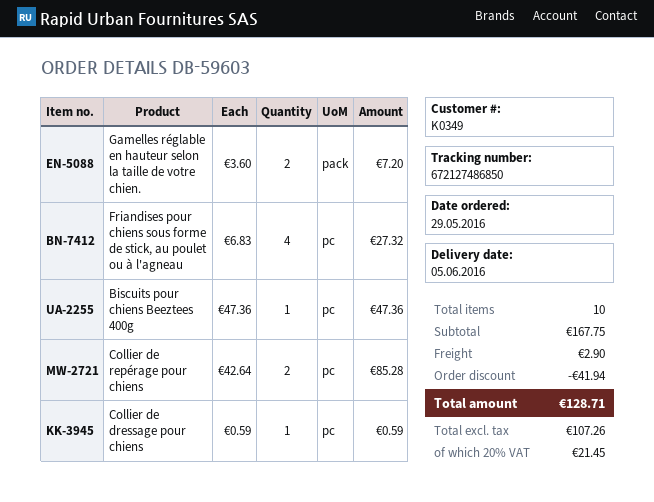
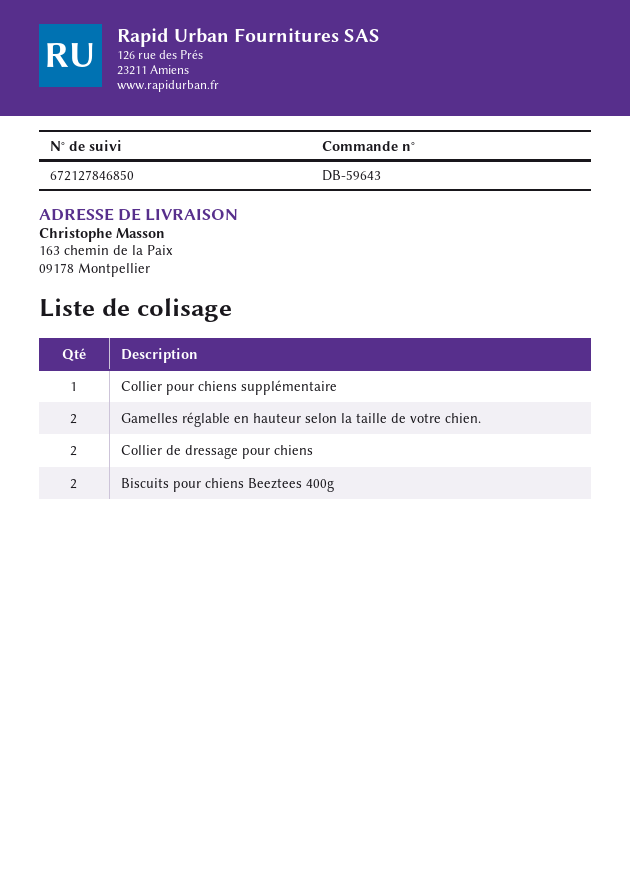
order number: DB-59603 -> DB-59643
tracking number: 672127486850 -> 672127846850
Friandises pour chiens sous forme de stick, au poulet ou à l'agneau: 4 -> none
Biscuits pour chiens Beeztees 400g: 1 -> 2
Collier de repérage pour chiens: 2 -> none
Collier de dressage pour chiens: 1 -> 2
Collier pour chiens supplémentaire: none -> 1

